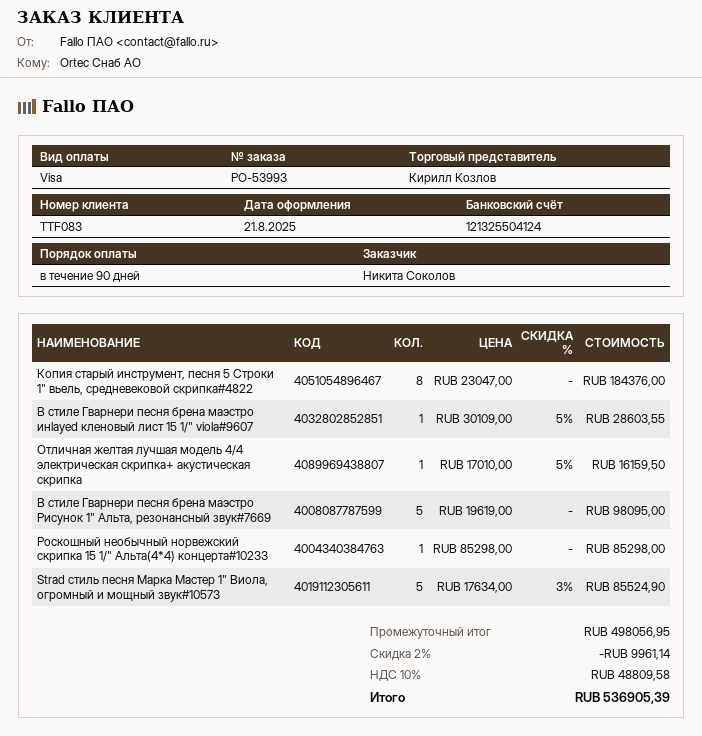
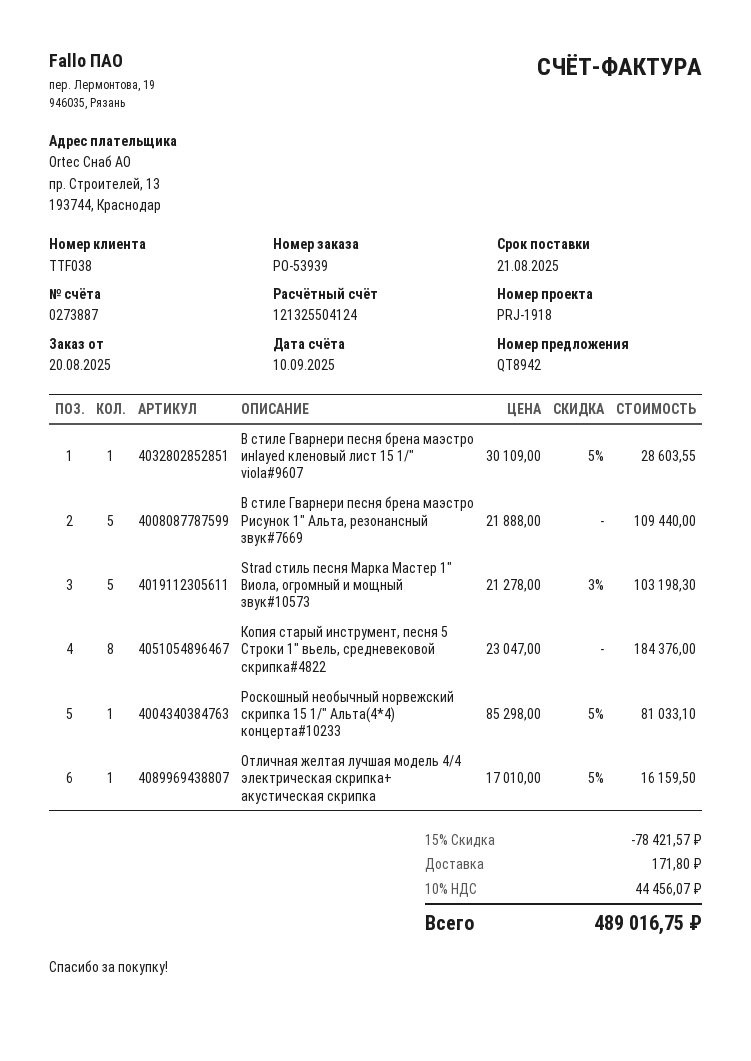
order number: PO-53993 -> PO-53939
order date: 2025-08-21 -> 2025-08-20
customer number: TTF083 -> TTF038
В стиле Гварнери песня брена маэстро Рисунок 1" Альта, резонансный звук#7669: 5 x 19619.00 = 98095.00 -> 5 x 21888.00 = 109440.00
Роскошный необычный норвежский скрипка 15 1/" Альта(4*4) концерта#10233: 1 x 85298.00 = 85298.00 -> 1 x 85298.00 - 5% = 81033.10
Strad стиль песня Марка Мастер 1" Виола, огромный и мощный звук#10573: 5 x 17634.00 - 3% = 85524.90 -> 5 x 21278.00 - 3% = 103198.30
discount: 2% = 9961.14 -> 15% = 78421.57
shipping: none -> 171.80
tax: 10% = 48809.58 -> 10% = 44456.07
total: 536905.39 -> 489016.75

